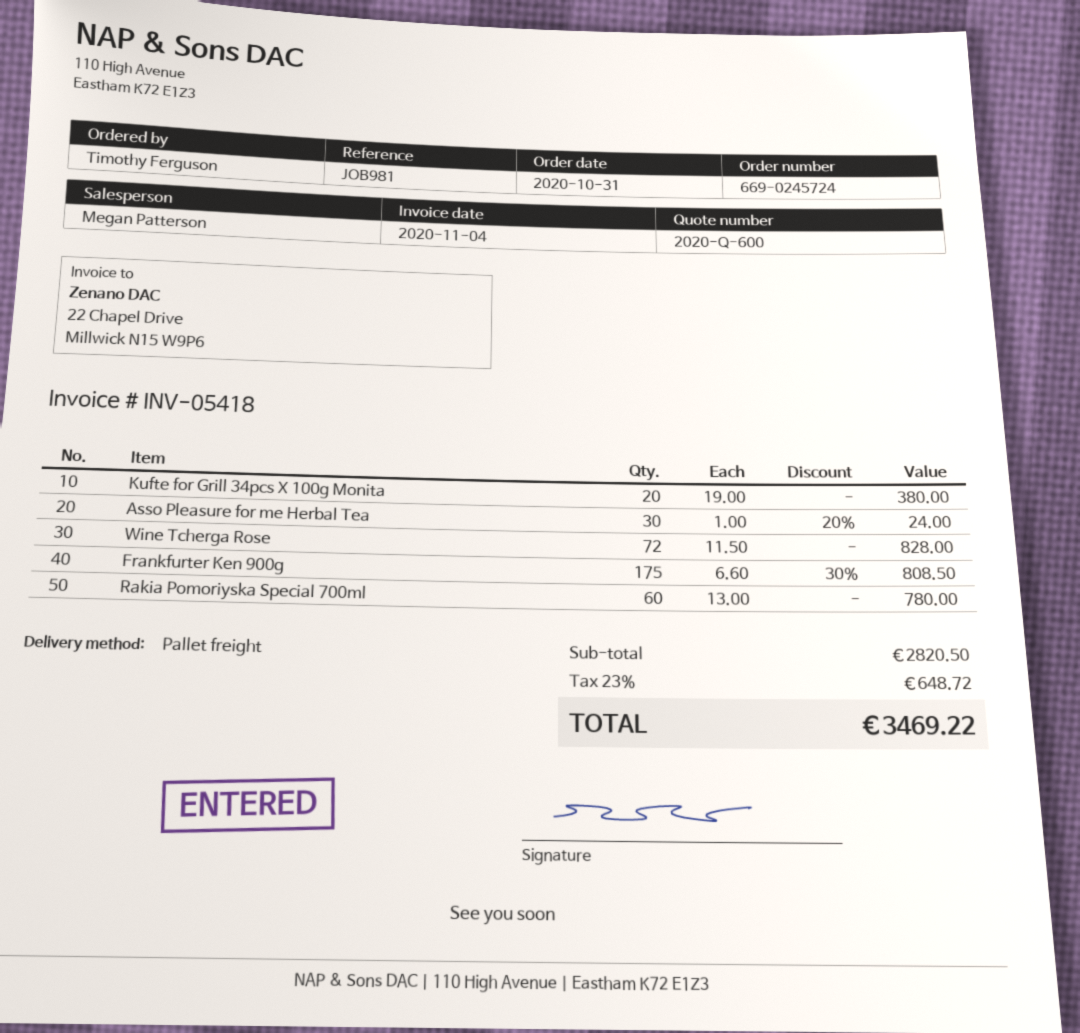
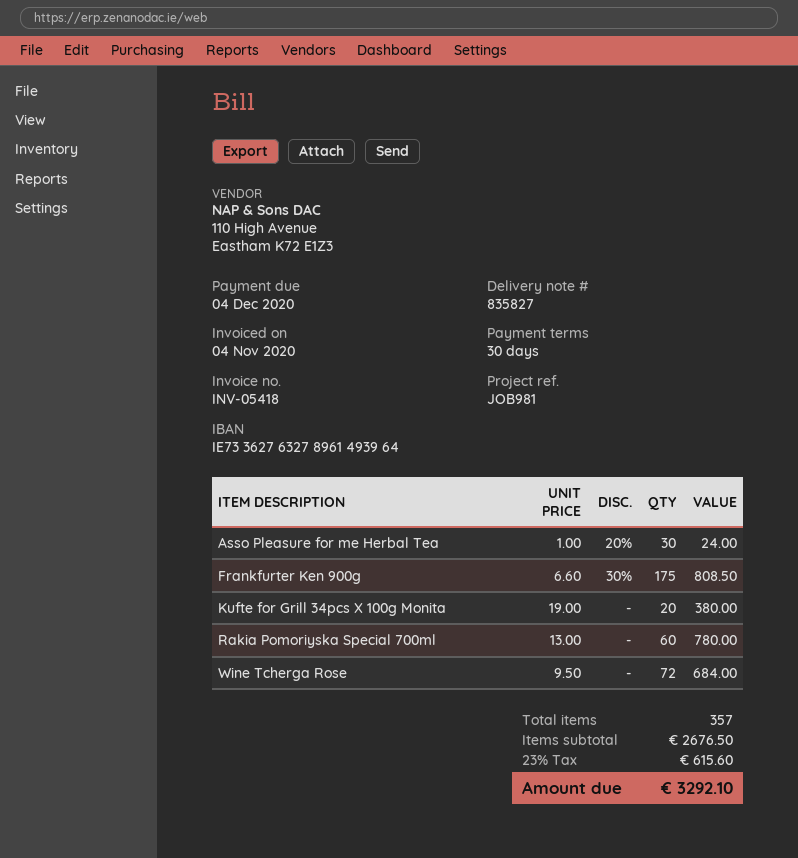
Wine Tcherga Rose: 72 x 11.50 = 828.00 -> 72 x 9.50 = 684.00
subtotal: 2820.50 -> 2676.50
tax: 23% = 648.72 -> 23% = 615.60
total: 3469.22 -> 3292.10

